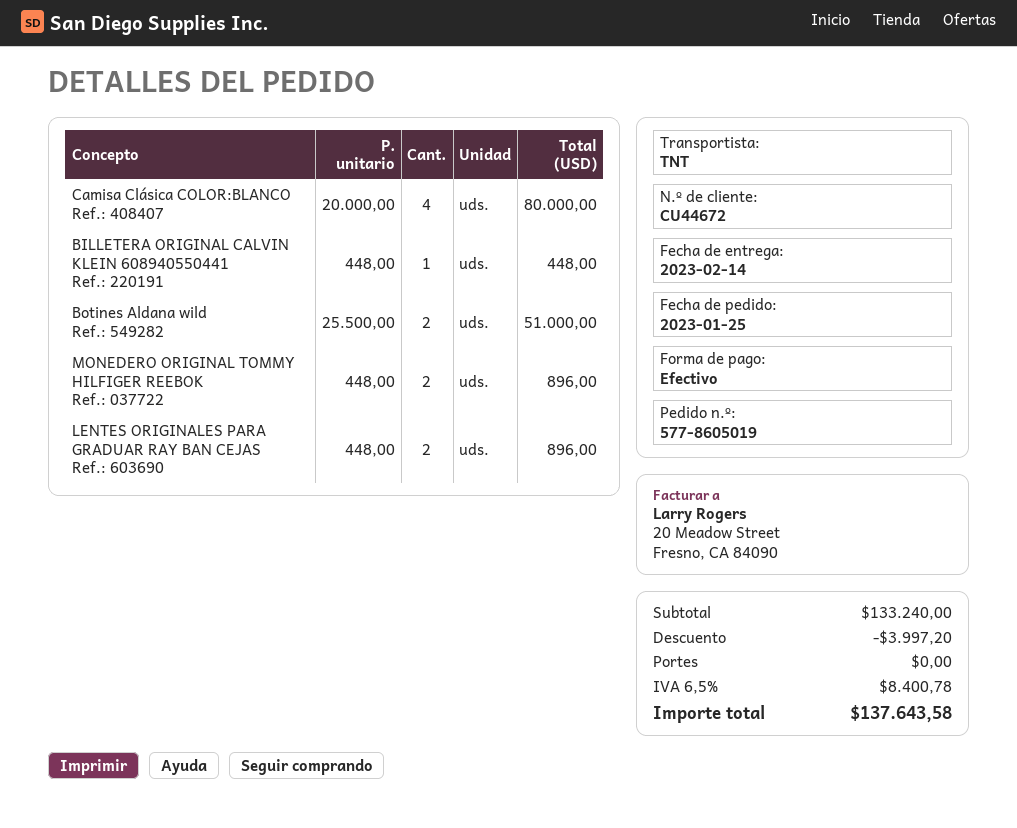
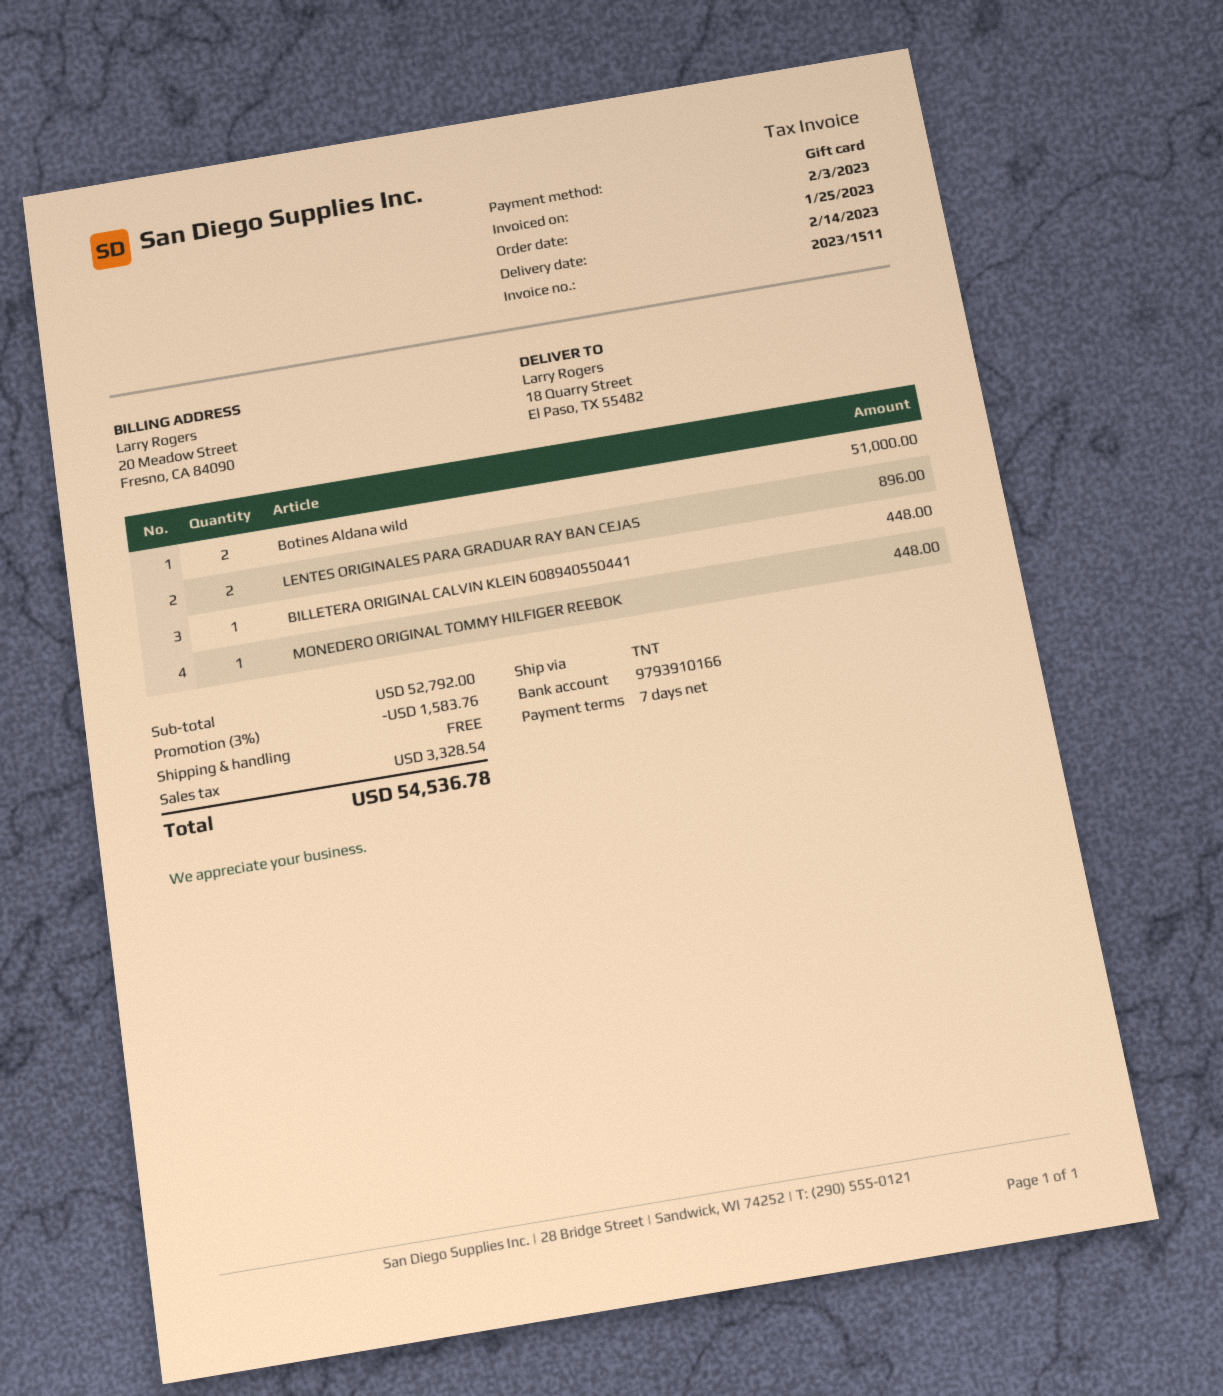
payment method: cash -> gift card
Camisa Clásica COLOR:BLANCO: 4 for 80000.00 -> none
MONEDERO ORIGINAL TOMMY HILFIGER REEBOK: 2 for 896.00 -> 1 for 448.00
subtotal: 133240.00 -> 52792.00
discount: 3997.20 -> 1583.76
tax: 8400.78 -> 3328.54
total: 137643.58 -> 54536.78

